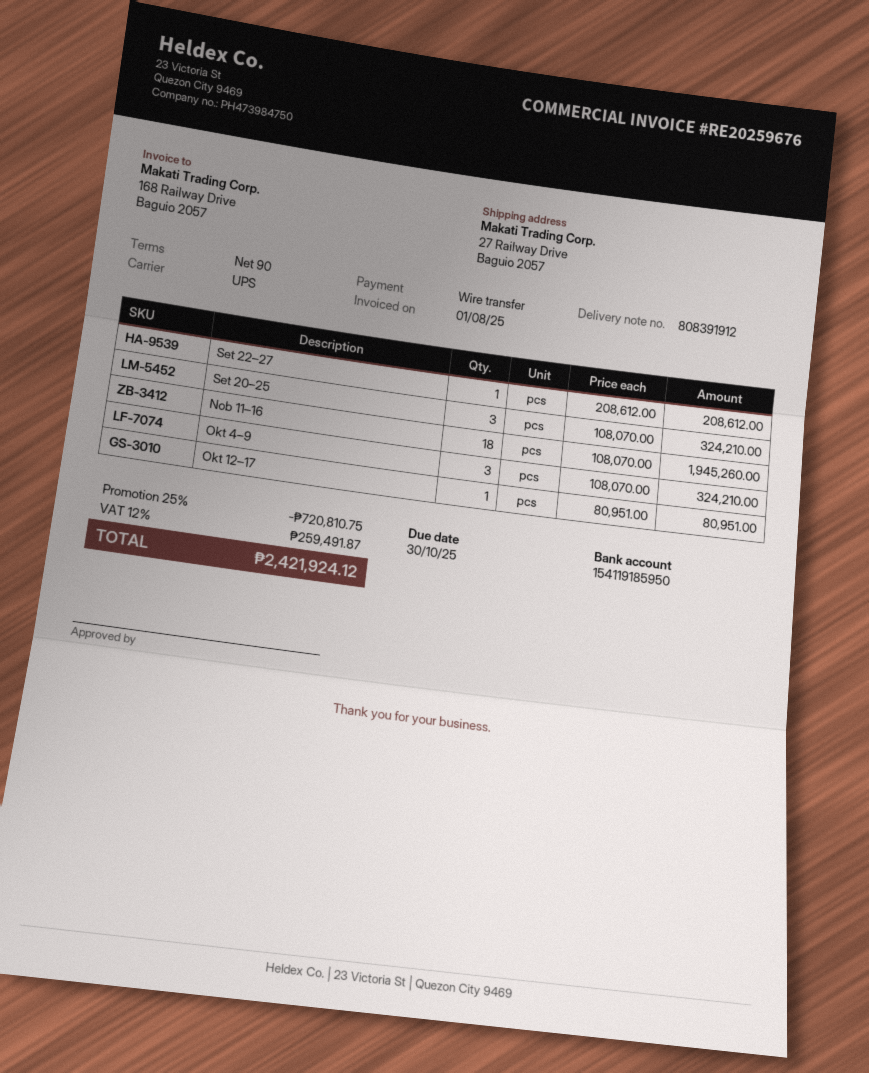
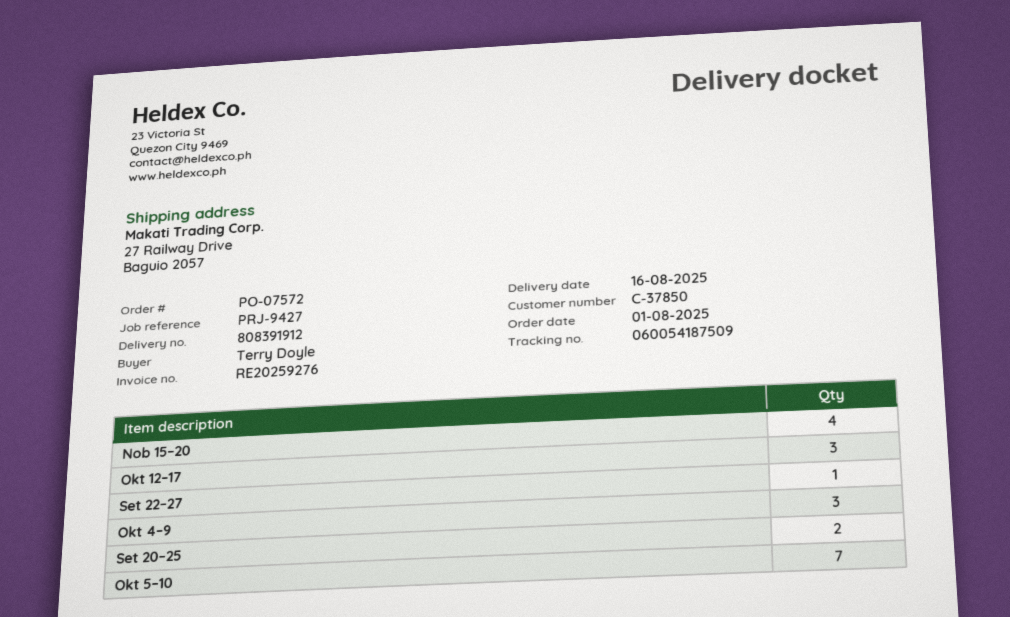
invoice number: RE20259676 -> RE20259276
Set 20–25: 3 -> 2
Nob 11–16: 18 -> none
Okt 12–17: 1 -> 3
Nob 15–20: none -> 4
Okt 5–10: none -> 7

